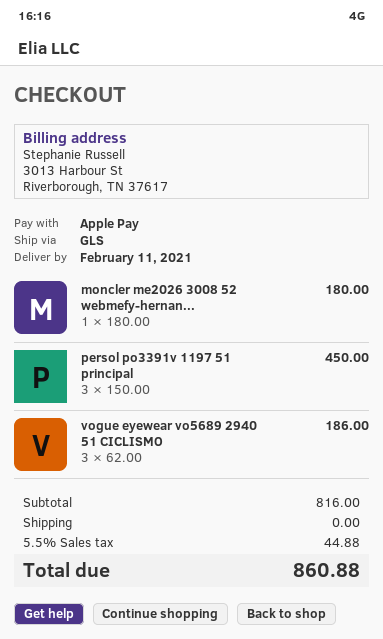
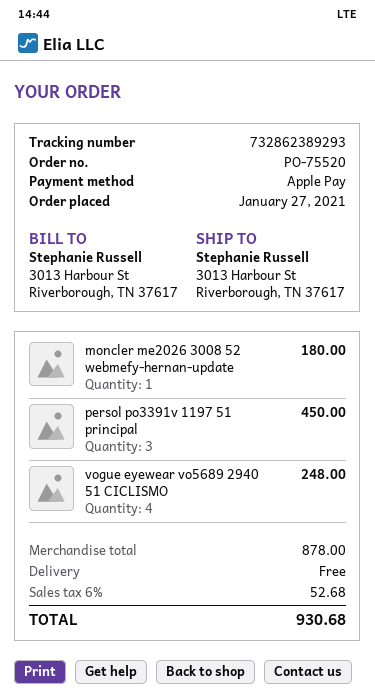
vogue eyewear vo5689 2940 51 CICLISMO: 3 for 186.00 -> 4 for 248.00
subtotal: 816.00 -> 878.00
tax: 5.5% = 44.88 -> 6% = 52.68
total: 860.88 -> 930.68

